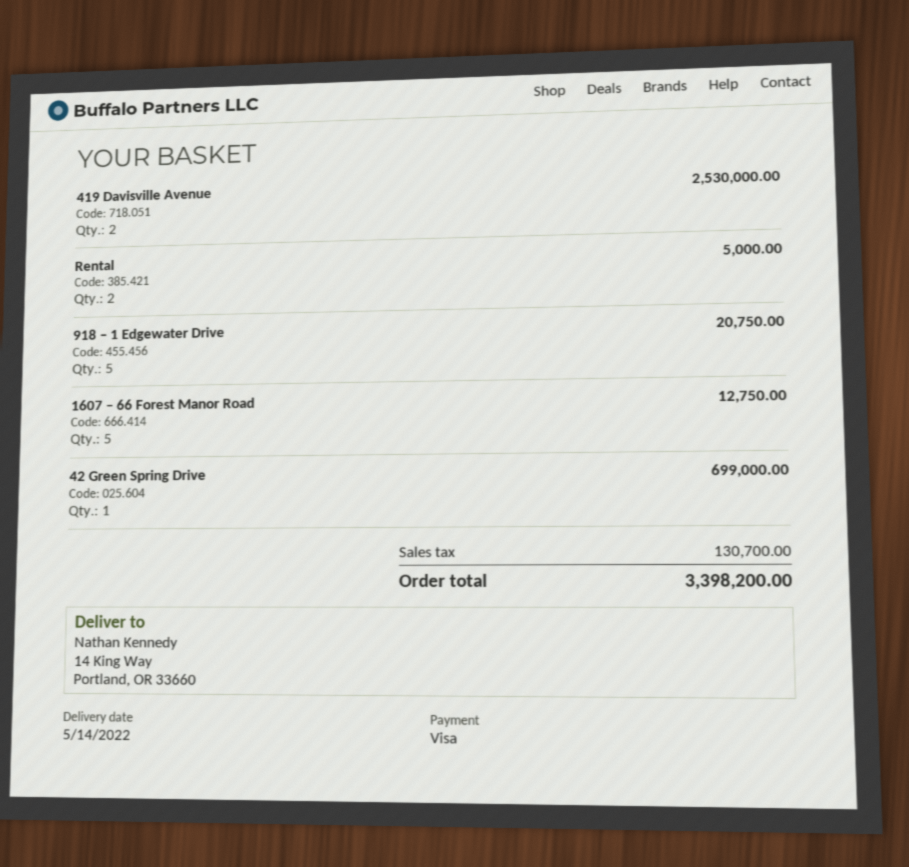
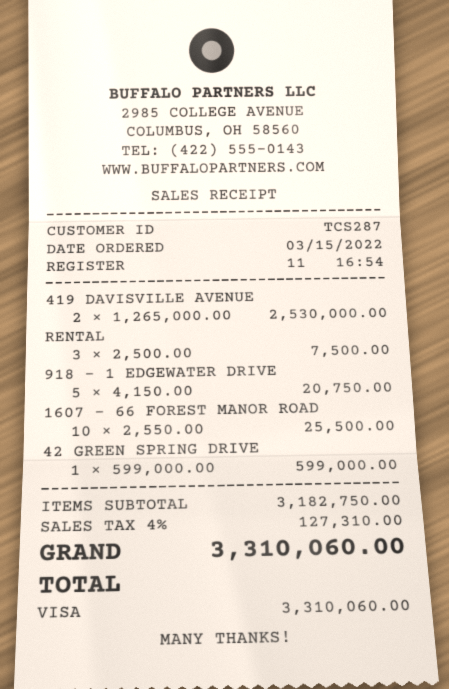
Rental: 2 for 5000.00 -> 3 for 7500.00
1607 – 66 Forest Manor Road: 5 for 12750.00 -> 10 for 25500.00
42 Green Spring Drive: 1 for 699000.00 -> 1 for 599000.00
tax: 130700.00 -> 127310.00
total: 3398200.00 -> 3310060.00

